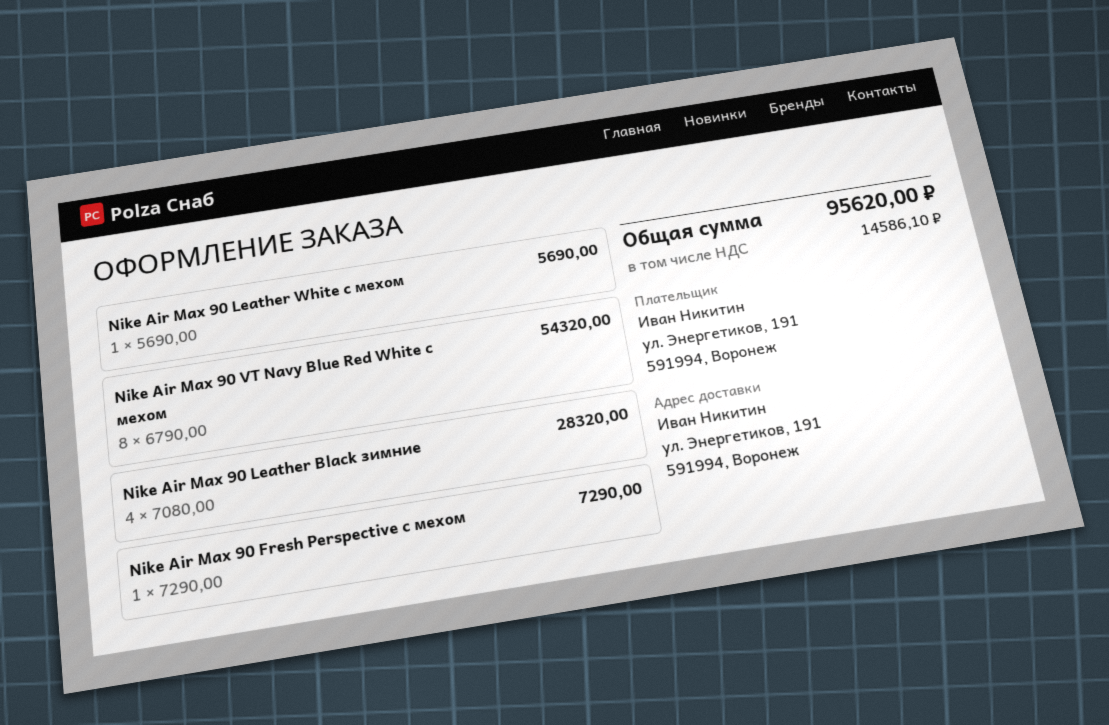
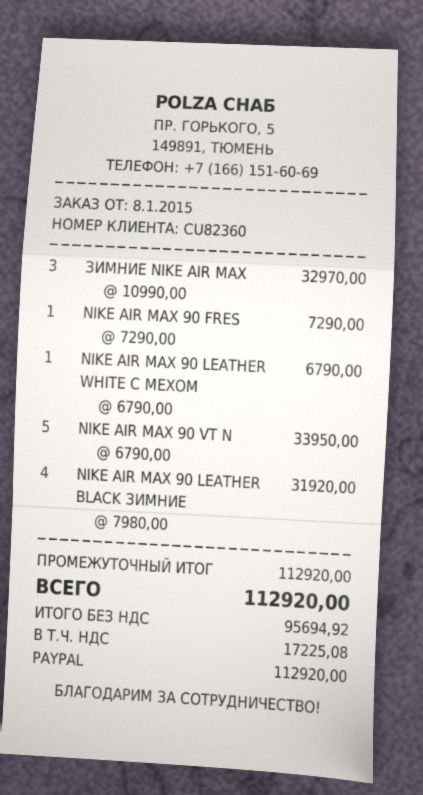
Nike Air Max 90 Leather White с мехом: 1 x 5690.00 = 5690.00 -> 1 x 6790.00 = 6790.00
Nike Air Max 90 VT Navy Blue Red White с мехом: 8 x 6790.00 = 54320.00 -> 5 x 6790.00 = 33950.00
Nike Air Max 90 Leather Black зимние: 4 x 7080.00 = 28320.00 -> 4 x 7980.00 = 31920.00
ЗИМНИЕ NIKE AIR MAX: none -> 3 x 10990.00 = 32970.00
tax: 14586.10 -> 17225.08
total: 95620.00 -> 112920.00

